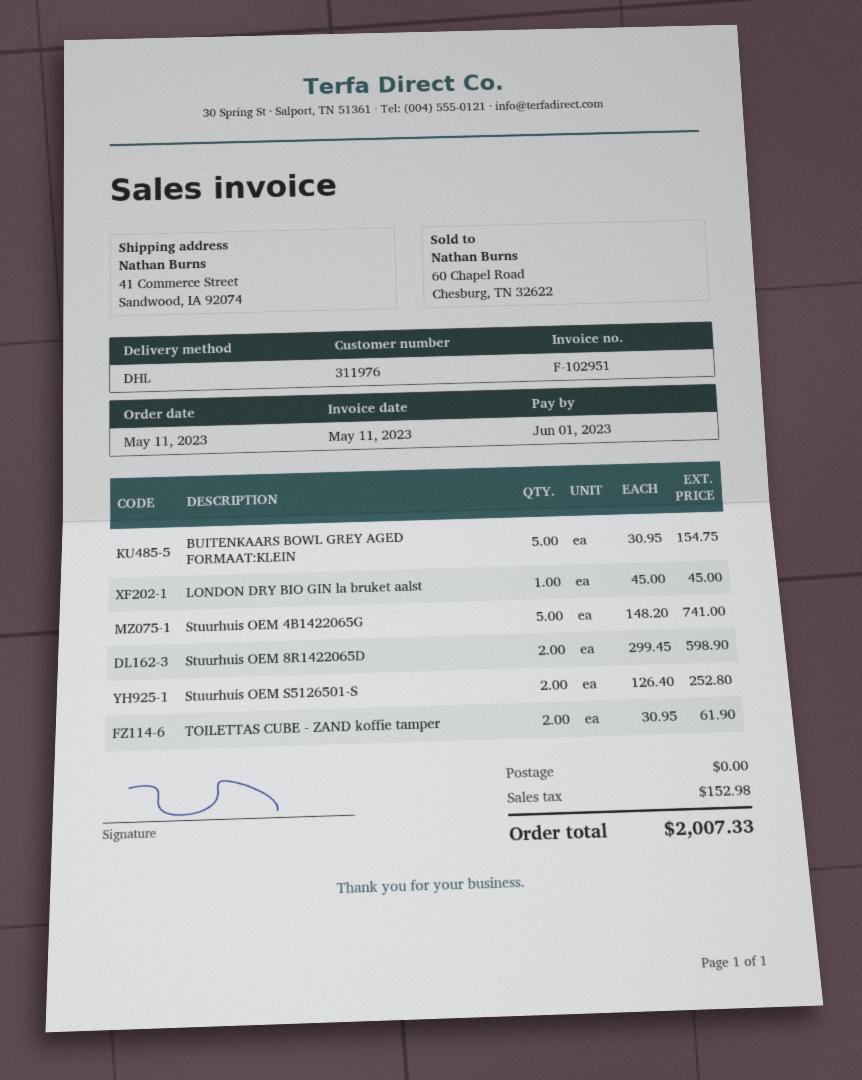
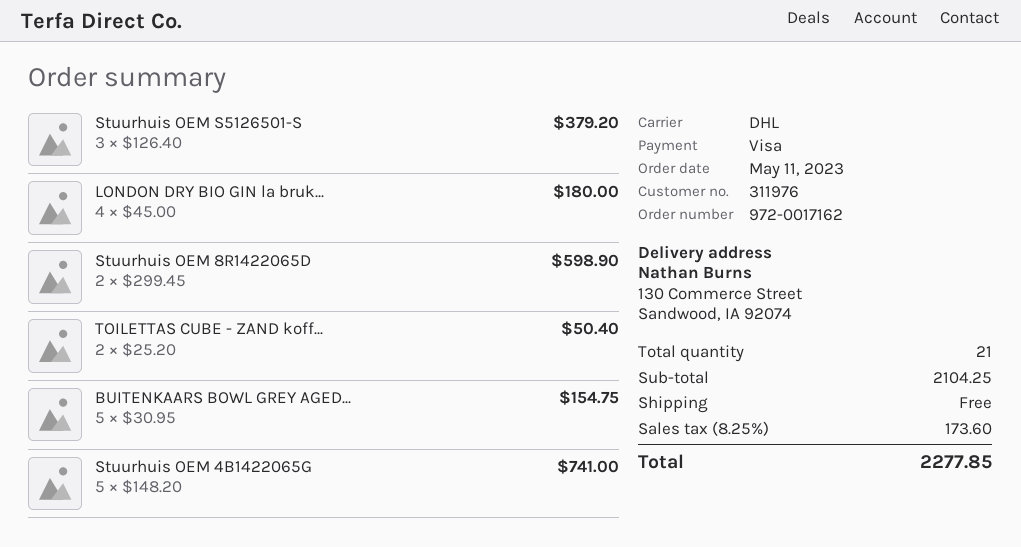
ship to: 41 Commerce Street, Sandwood, IA 92074 -> 130 Commerce Street, Sandwood, IA 92074
LONDON DRY BIO GIN la bruket aalst: 1 x 45.00 = 45.00 -> 4 x 45.00 = 180.00
Stuurhuis OEM S5126501-S: 2 x 126.40 = 252.80 -> 3 x 126.40 = 379.20
TOILETTAS CUBE - ZAND koffie tamper: 2 x 30.95 = 61.90 -> 2 x 25.20 = 50.40
tax: 152.98 -> 173.60
total: 2007.33 -> 2277.85

